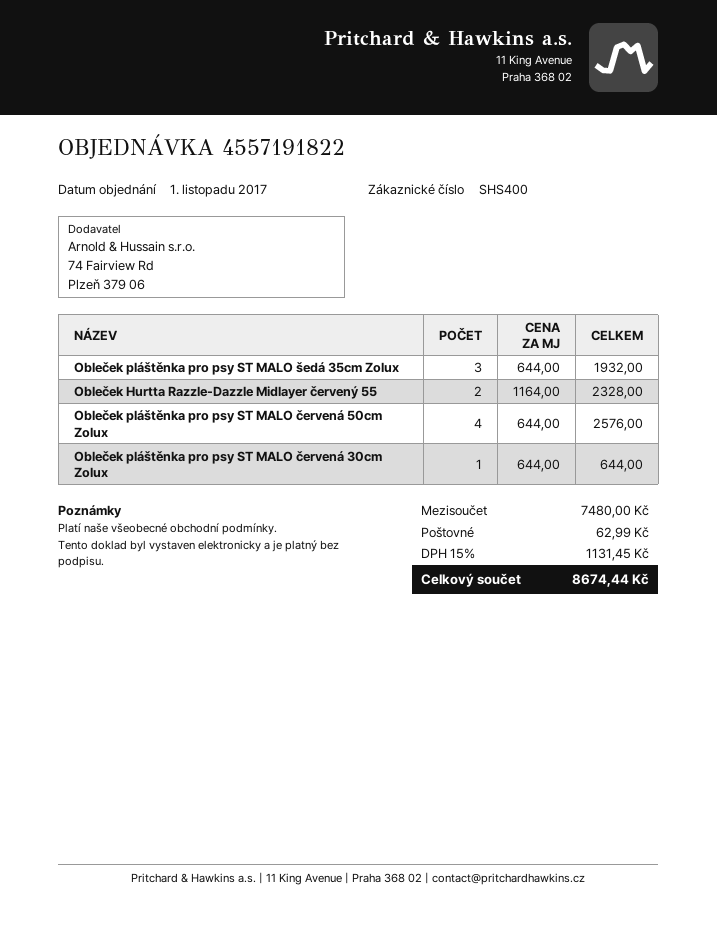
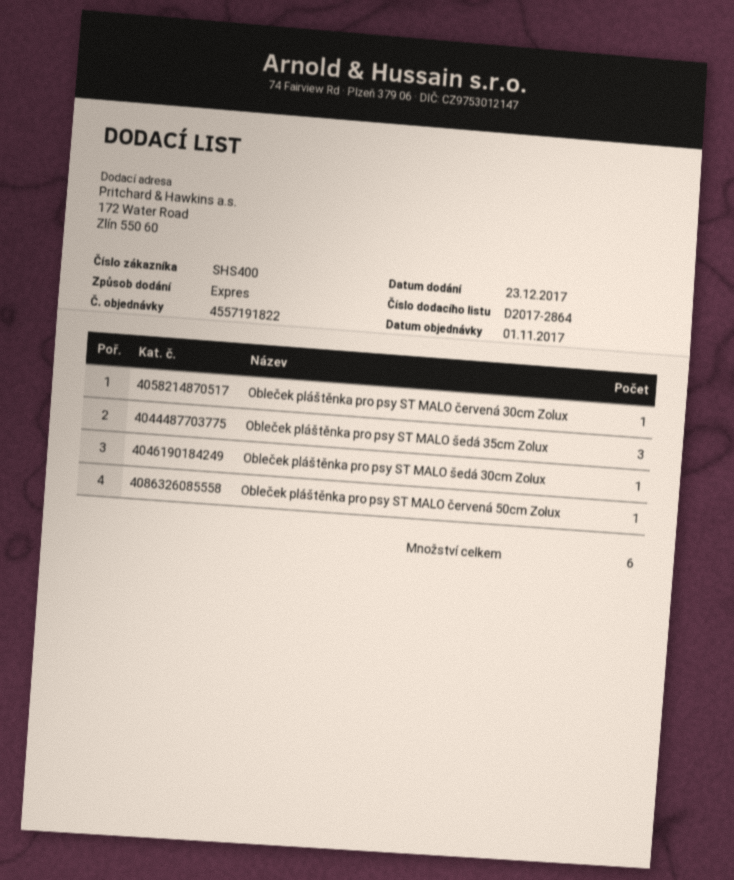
Obleček Hurtta Razzle-Dazzle Midlayer červený 55: 2 -> none
Obleček pláštěnka pro psy ST MALO červená 50cm Zolux: 4 -> 1
Obleček pláštěnka pro psy ST MALO šedá 30cm Zolux: none -> 1

